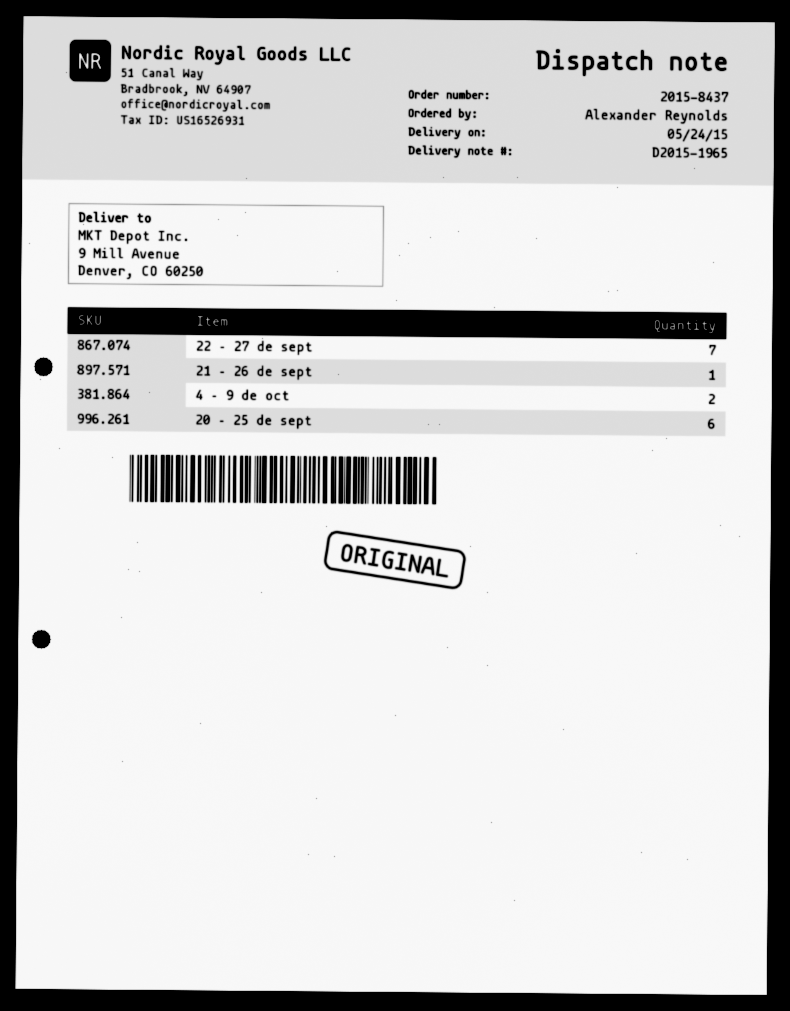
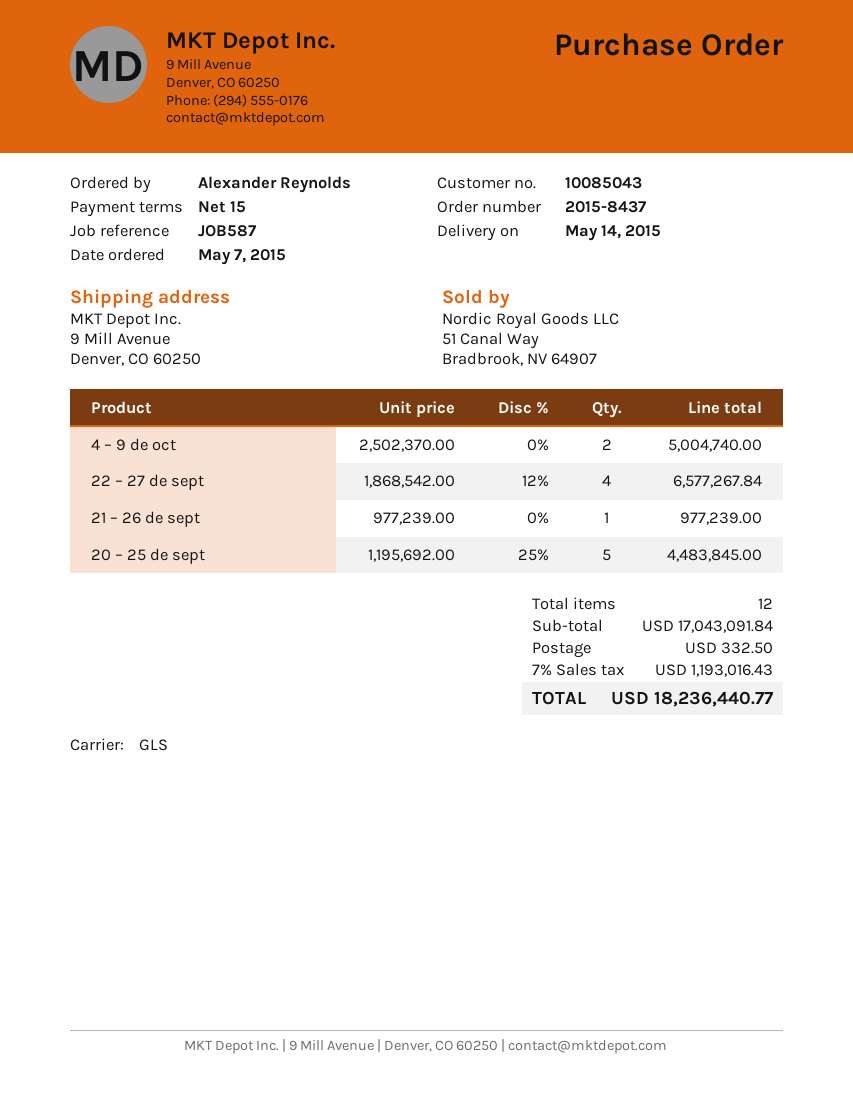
delivery date: 2015-05-24 -> 2015-05-14
22 – 27 de sept: 7 -> 4
20 – 25 de sept: 6 -> 5

